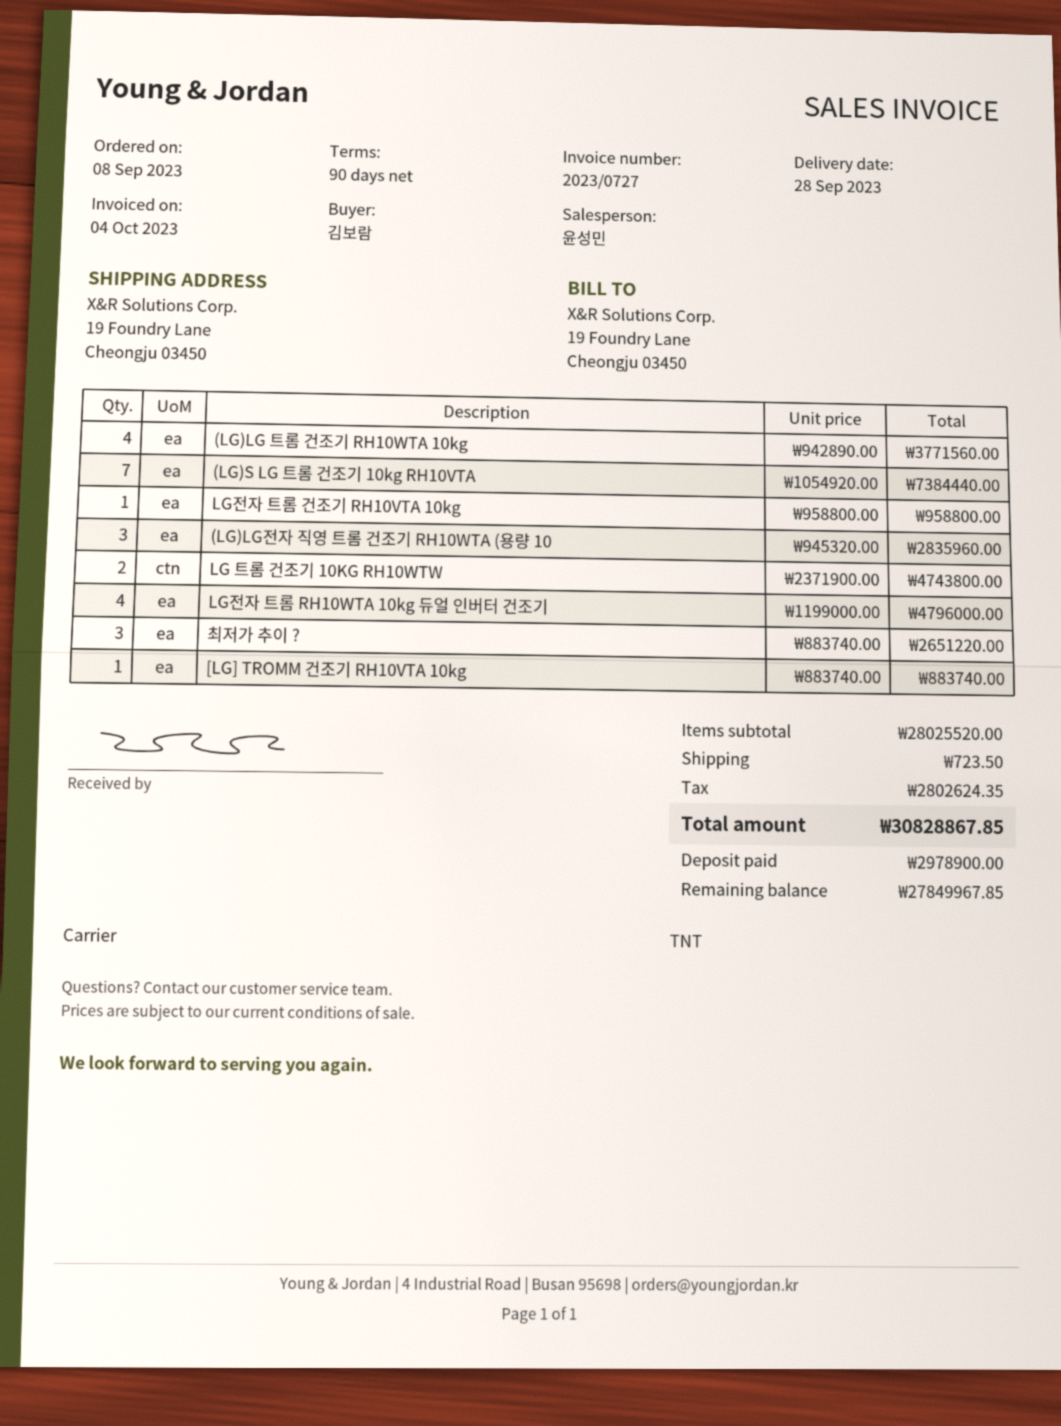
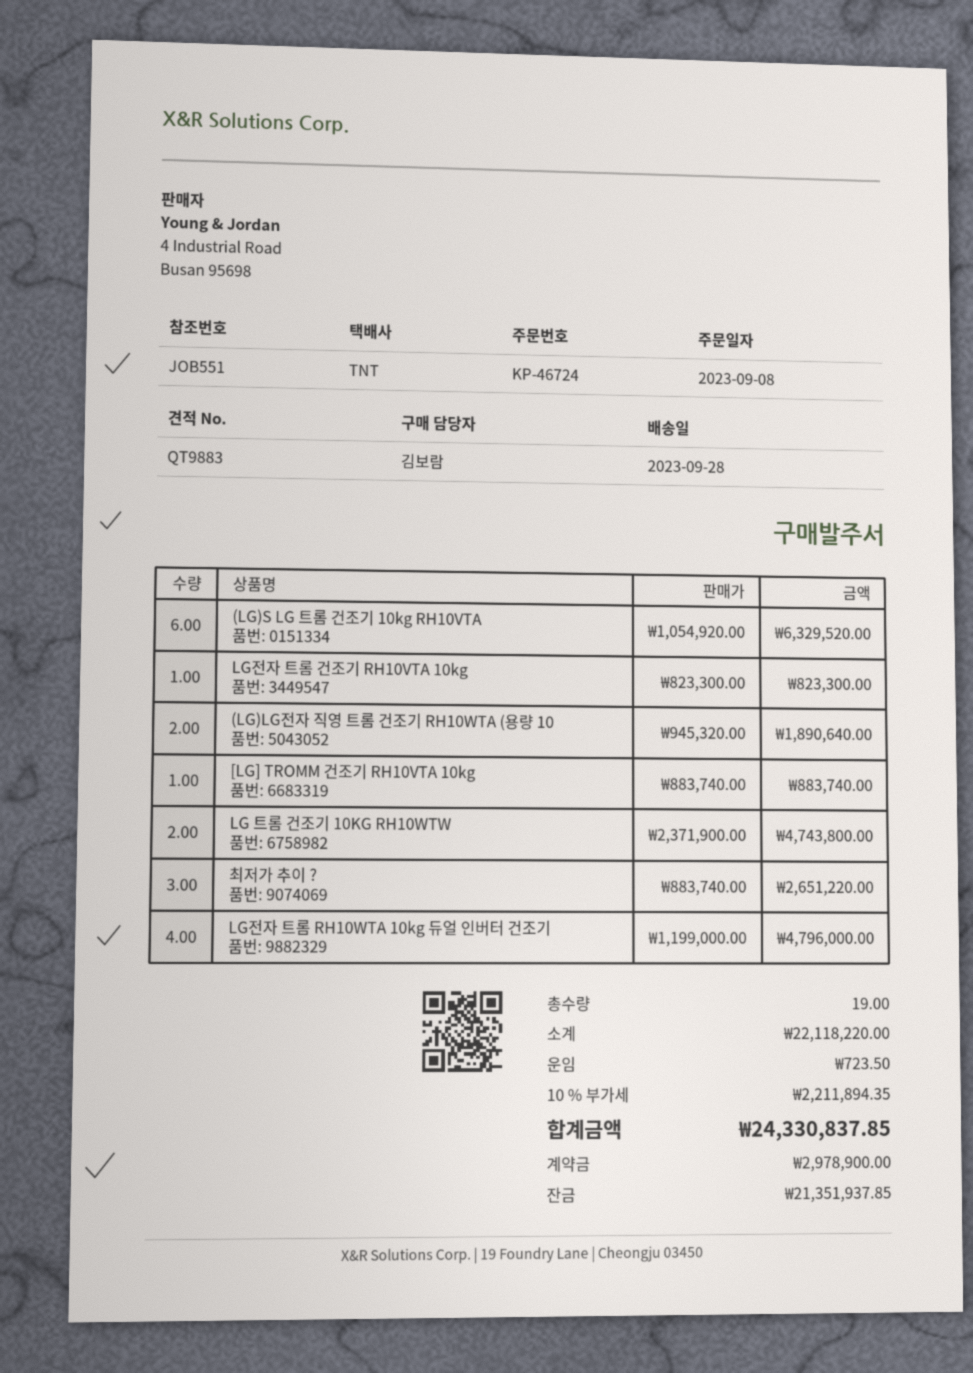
(LG)LG 트롬 건조기 RH10WTA 10kg: 4 x 942890.00 = 3771560.00 -> none
(LG)S LG 트롬 건조기 10kg RH10VTA: 7 x 1054920.00 = 7384440.00 -> 6 x 1054920.00 = 6329520.00
LG전자 트롬 건조기 RH10VTA 10kg: 1 x 958800.00 = 958800.00 -> 1 x 823300.00 = 823300.00
(LG)LG전자 직영 트롬 건조기 RH10WTA (용량 10: 3 x 945320.00 = 2835960.00 -> 2 x 945320.00 = 1890640.00
subtotal: 28025520.00 -> 22118220.00
tax: 2802624.35 -> 2211894.35
total: 30828867.85 -> 24330837.85
balance: 27849967.85 -> 21351937.85

